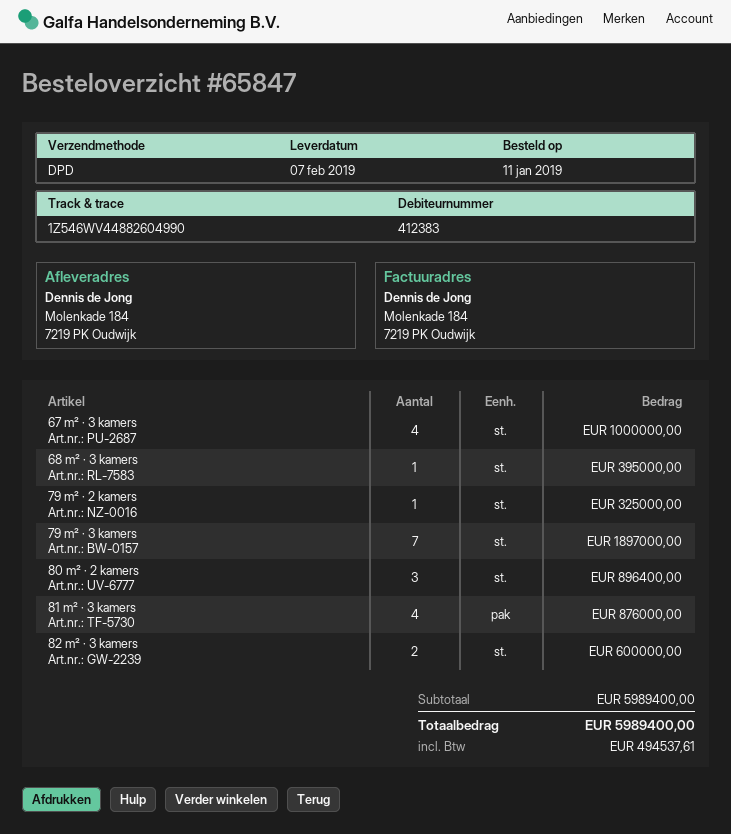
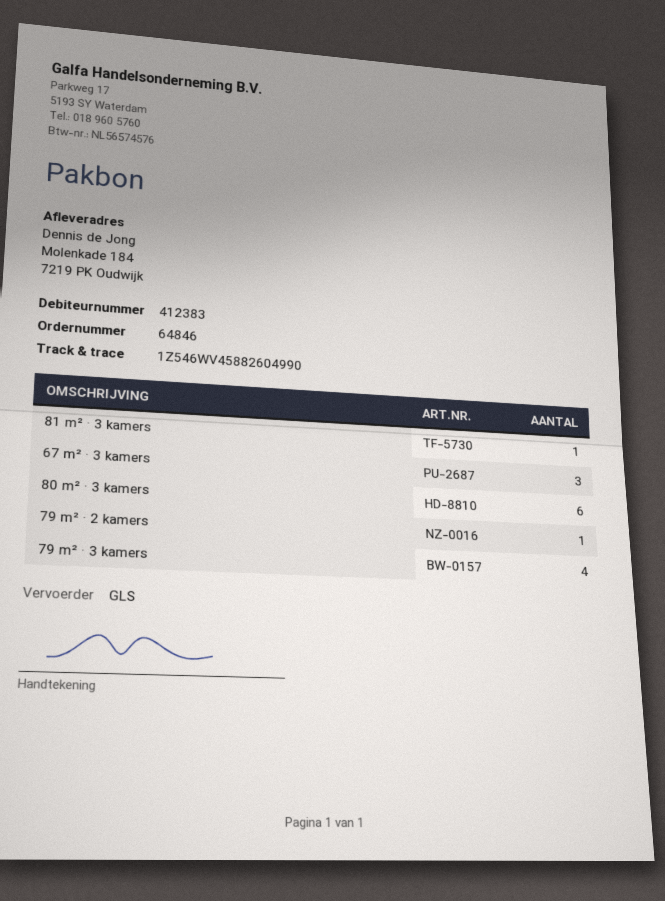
order number: 65847 -> 64846
shipping method: DPD -> GLS
tracking number: 1Z546WV44882604990 -> 1Z546WV45882604990
67 m² · 3 kamers: 4 -> 3
68 m² · 3 kamers: 1 -> none
79 m² · 3 kamers: 7 -> 4
80 m² · 2 kamers: 3 -> none
81 m² · 3 kamers: 4 -> 1
82 m² · 3 kamers: 2 -> none
80 m² · 3 kamers: none -> 6

